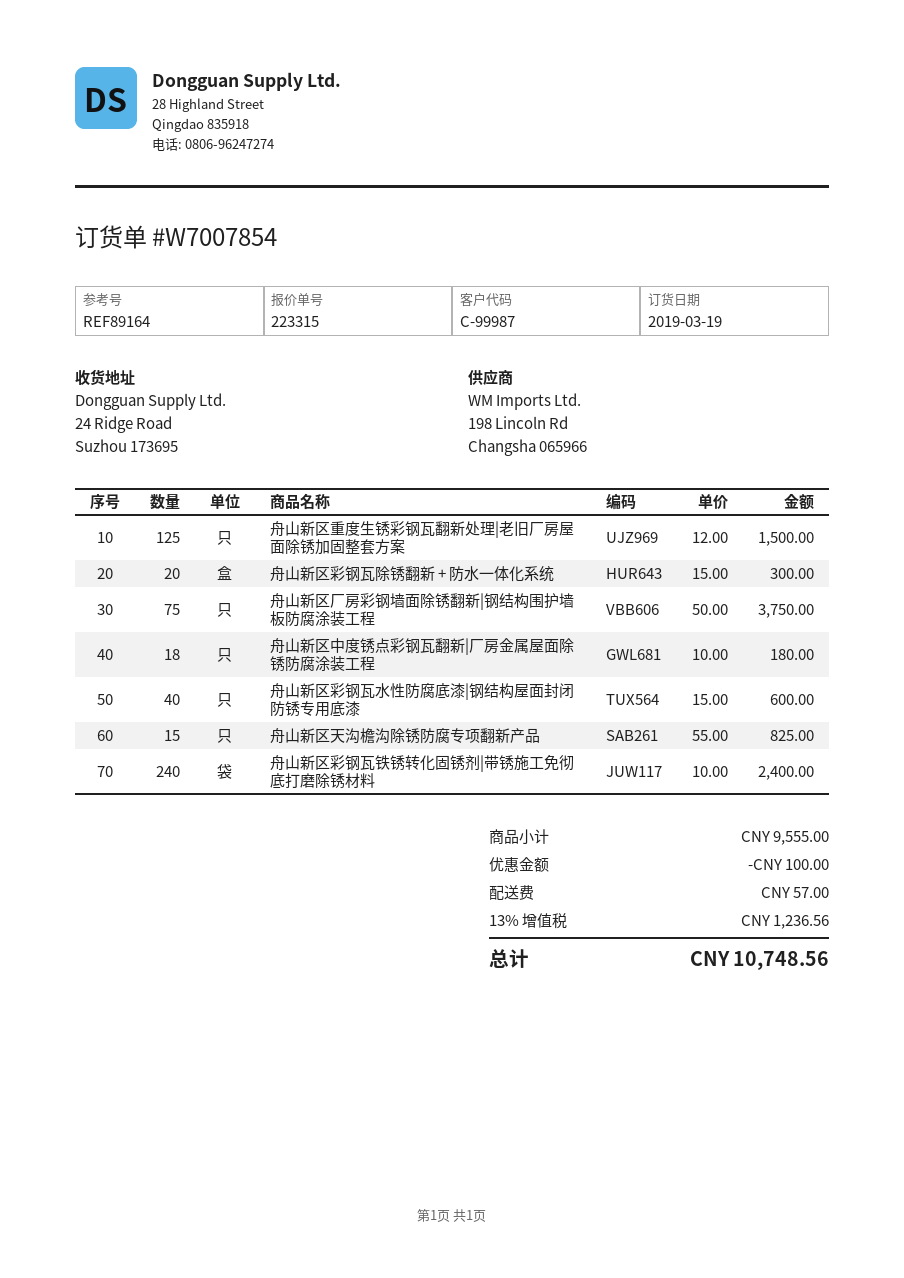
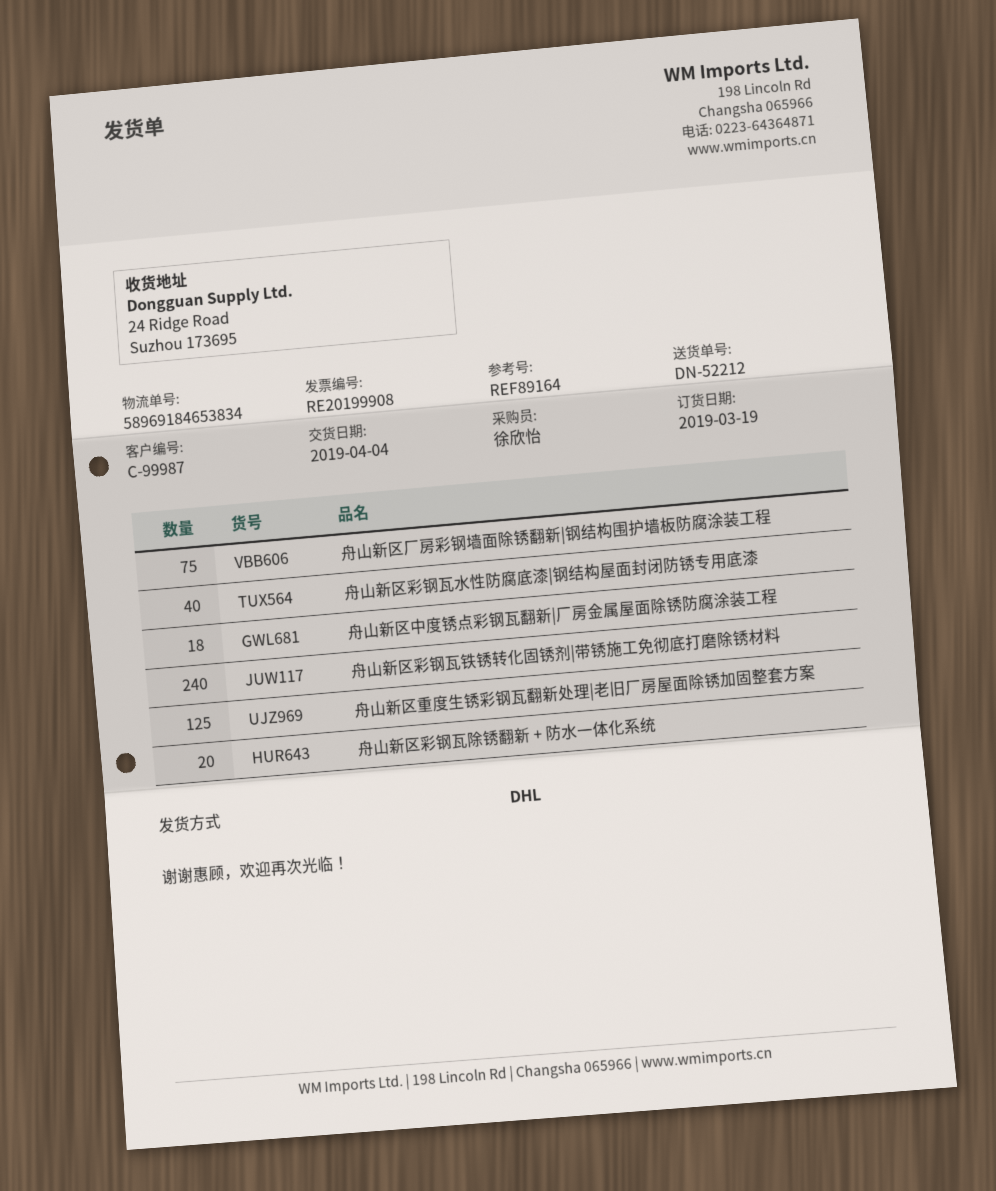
舟山新区天沟檐沟除锈防腐专项翻新产品: 15 -> none

